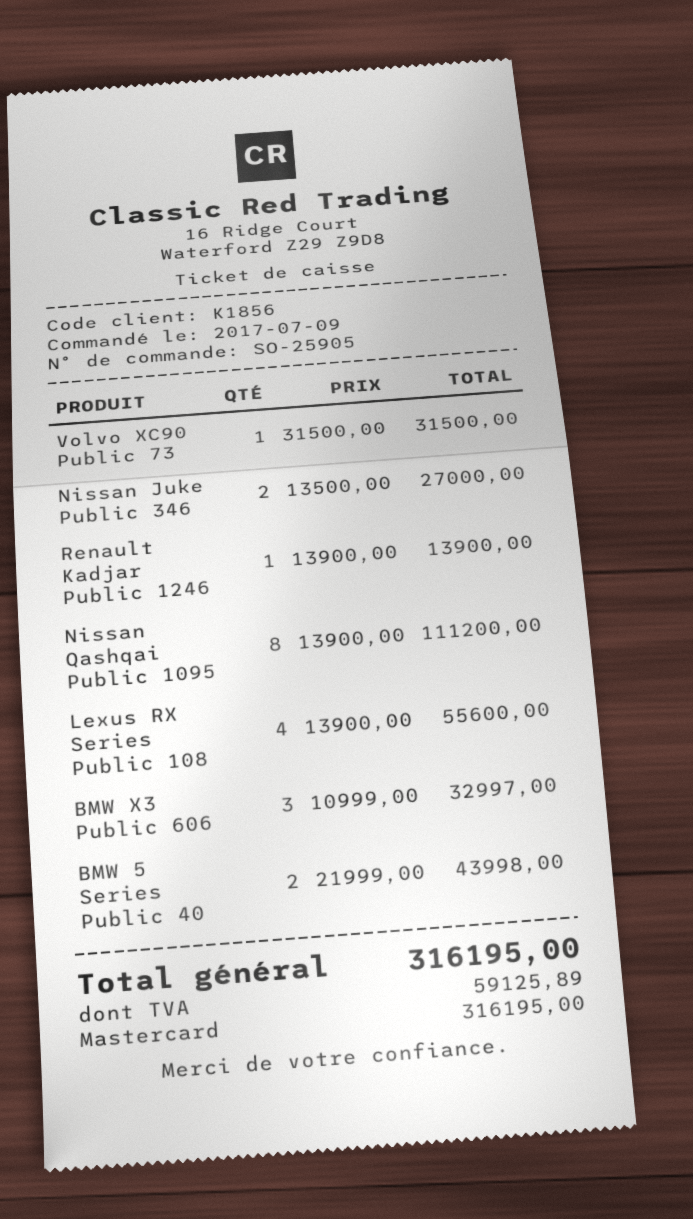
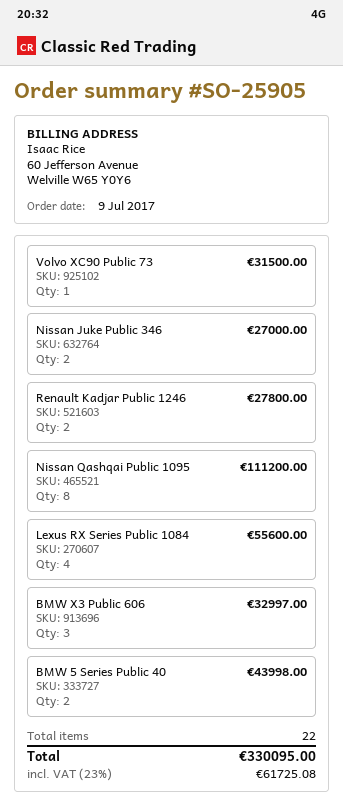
Renault Kadjar Public 1246: 1 for 13900.00 -> 2 for 27800.00
tax: 59125.89 -> 61725.08
total: 316195.00 -> 330095.00

